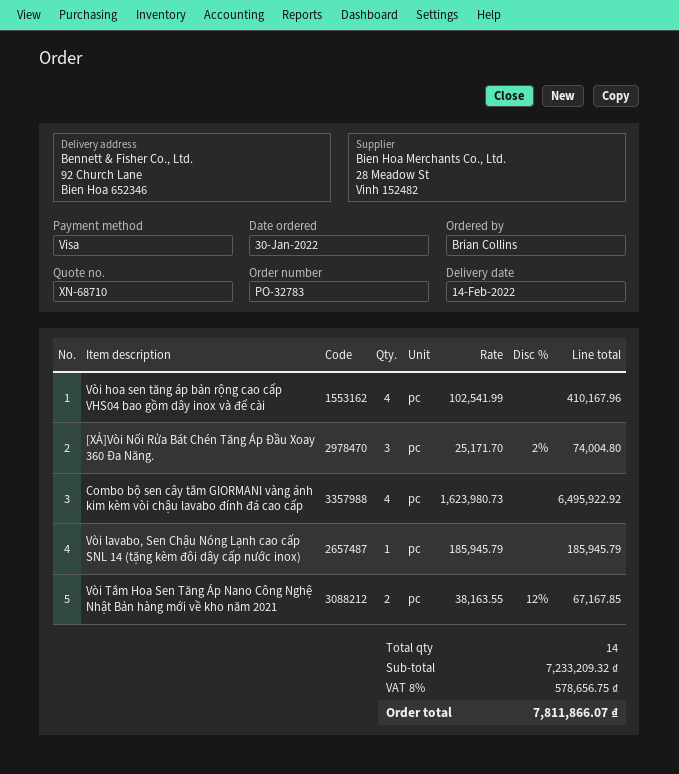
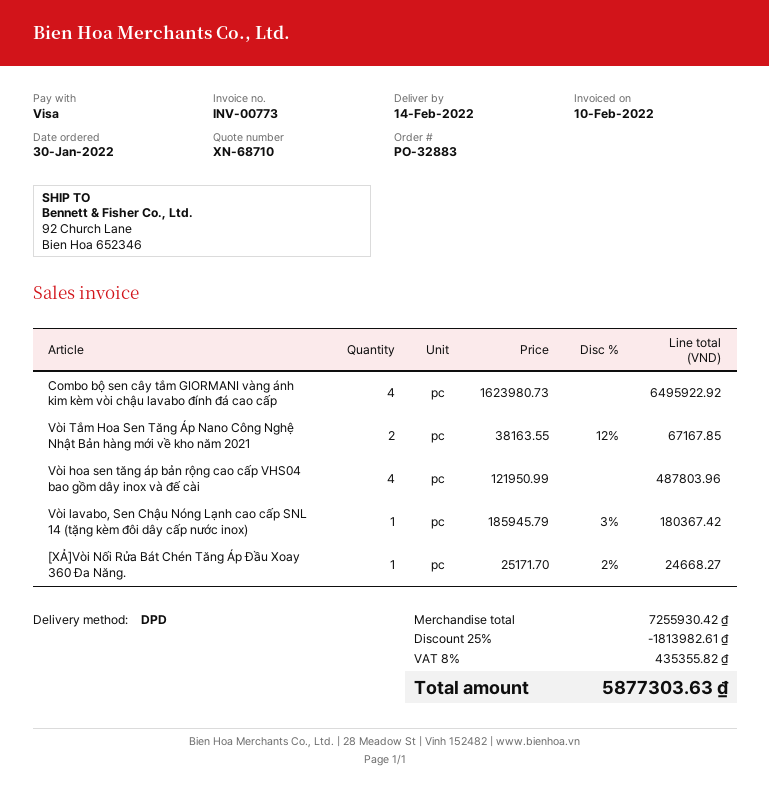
order number: PO-32783 -> PO-32883
Vòi hoa sen tăng áp bản rộng cao cấp VHS04 bao gồm dây inox và đế cài: 4 x 102541.99 = 410167.96 -> 4 x 121950.99 = 487803.96
[XẢ]Vòi Nối Rửa Bát Chén Tăng Áp Đầu Xoay 360 Đa Năng.: 3 x 25171.70 - 2% = 74004.80 -> 1 x 25171.70 - 2% = 24668.27
Vòi lavabo, Sen Chậu Nóng Lạnh cao cấp SNL 14 (tặng kèm đôi dây cấp nước inox): 1 x 185945.79 = 185945.79 -> 1 x 185945.79 - 3% = 180367.42
subtotal: 7233209.32 -> 7255930.42
discount: none -> 25% = 1813982.61
tax: 8% = 578656.75 -> 8% = 435355.82
total: 7811866.07 -> 5877303.63

